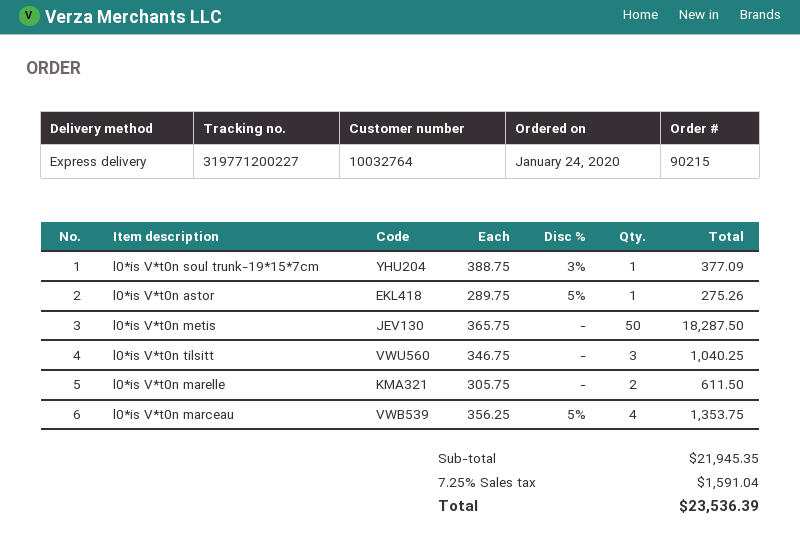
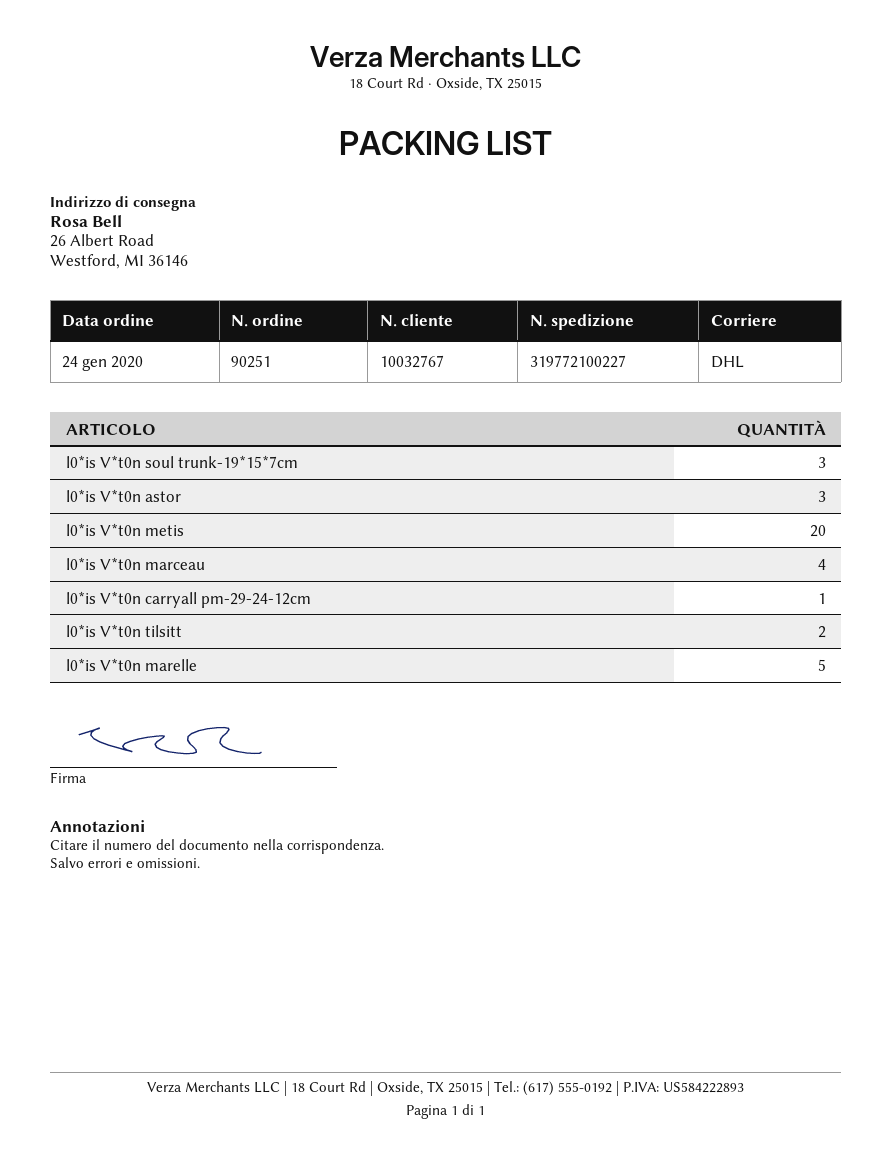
order number: 90215 -> 90251
customer number: 10032764 -> 10032767
shipping method: express -> DHL
tracking number: 319771200227 -> 319772100227
l0*is V*t0n soul trunk-19*15*7cm: 1 -> 3
l0*is V*t0n astor: 1 -> 3
l0*is V*t0n metis: 50 -> 20
l0*is V*t0n tilsitt: 3 -> 2
l0*is V*t0n marelle: 2 -> 5
l0*is V*t0n carryall pm-29-24-12cm: none -> 1

